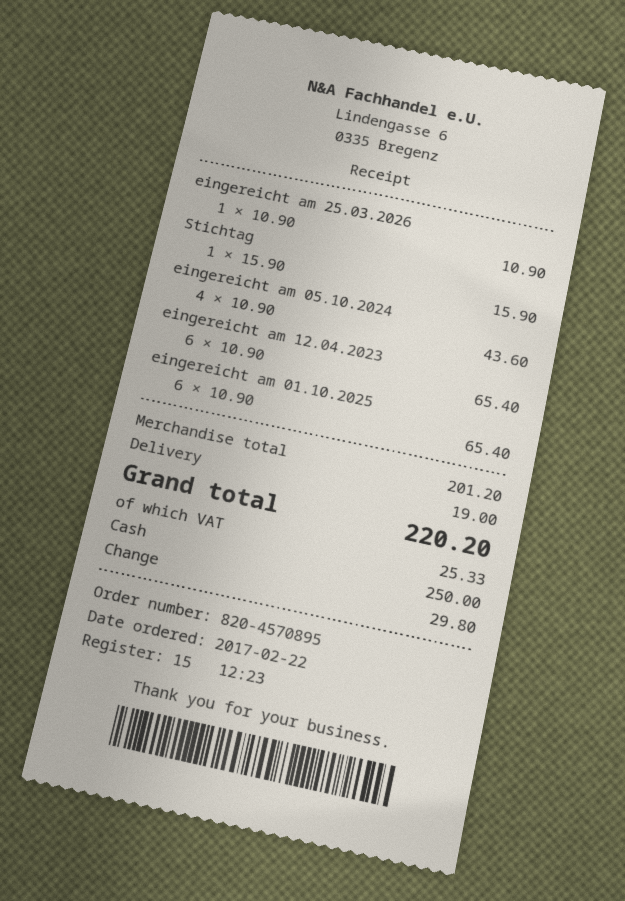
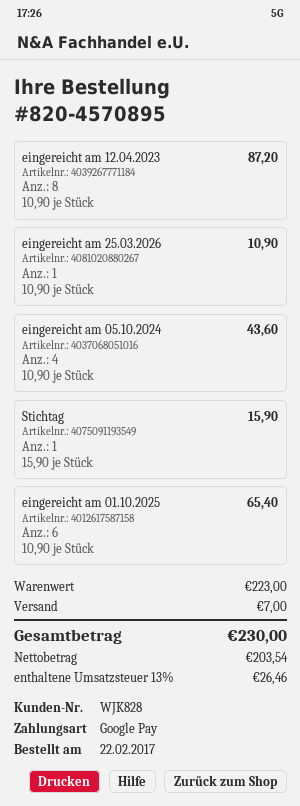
payment method: cash -> Google Pay
eingereicht am 12.04.2023: 6 x 10.90 = 65.40 -> 8 x 10.90 = 87.20
subtotal: 201.20 -> 223.00
shipping: 19.00 -> 7.00
tax: 25.33 -> 26.46
total: 220.20 -> 230.00

